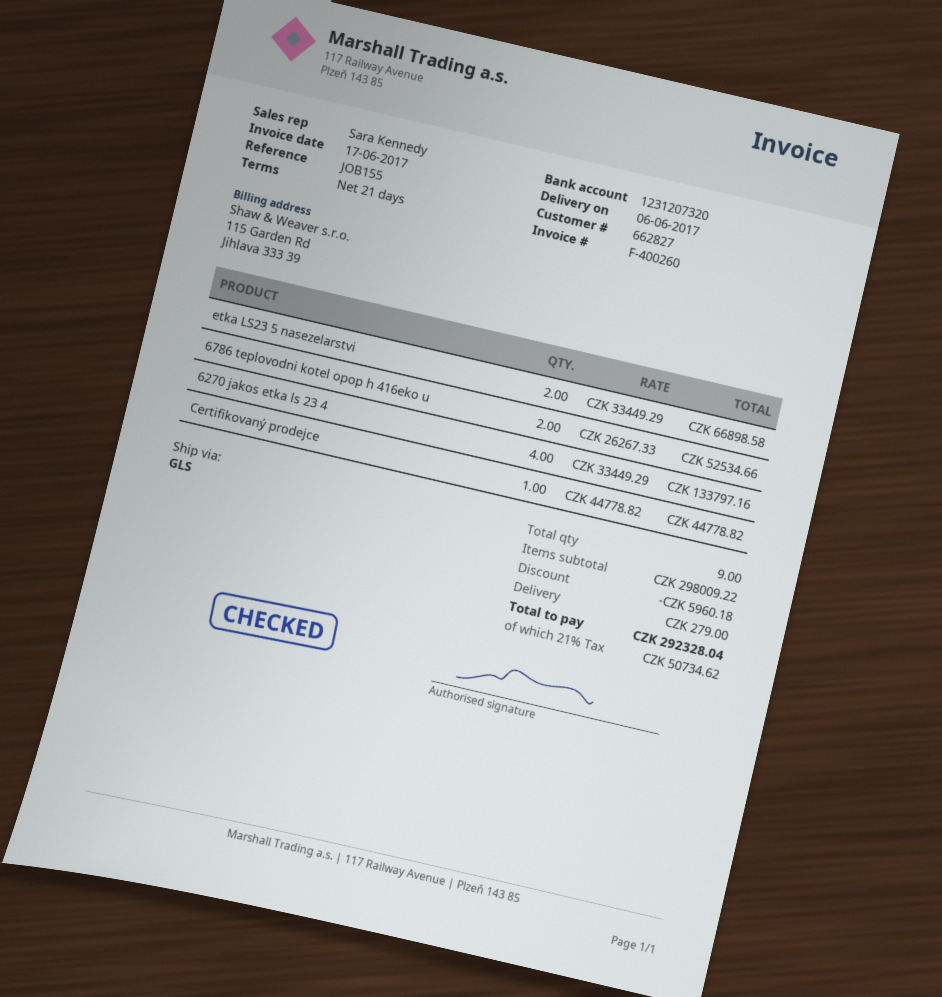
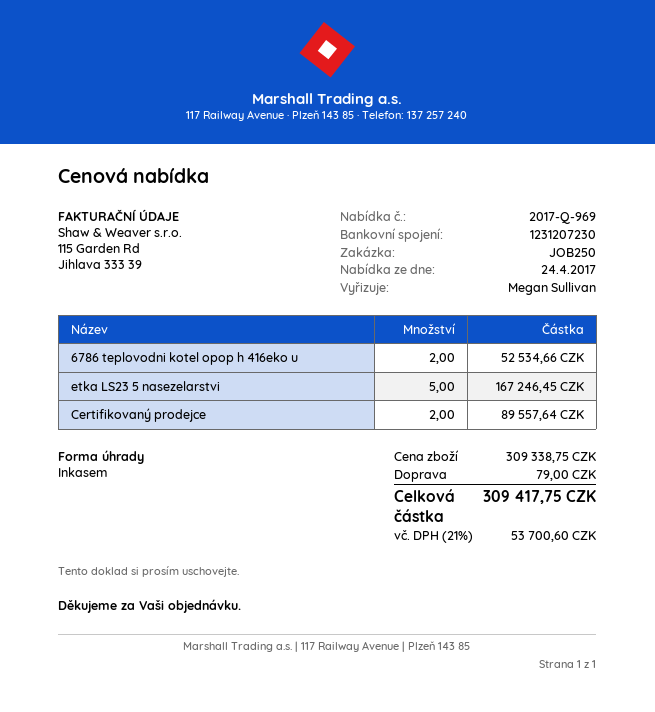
reference: JOB155 -> JOB250
sales rep: Sara Kennedy -> Megan Sullivan
bank account: 1231207320 -> 1231207230
etka LS23 5 nasezelarstvi: 2 for 66898.58 -> 5 for 167246.45
6270 jakos etka ls 23 4: 4 for 133797.16 -> none
Certifikovaný prodejce: 1 for 44778.82 -> 2 for 89557.64
subtotal: 298009.22 -> 309338.75
discount: 5960.18 -> none
shipping: 279.00 -> 79.00
tax: 21% = 50734.62 -> 21% = 53700.60
total: 292328.04 -> 309417.75

